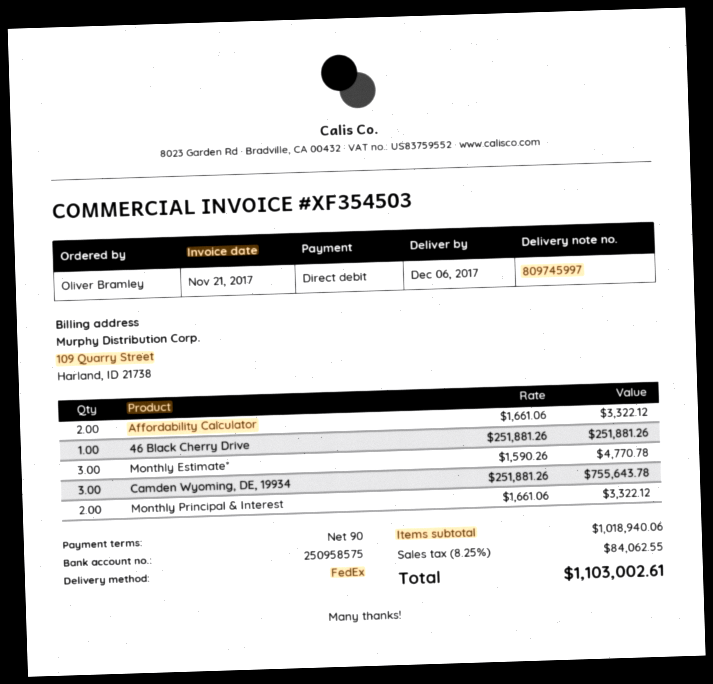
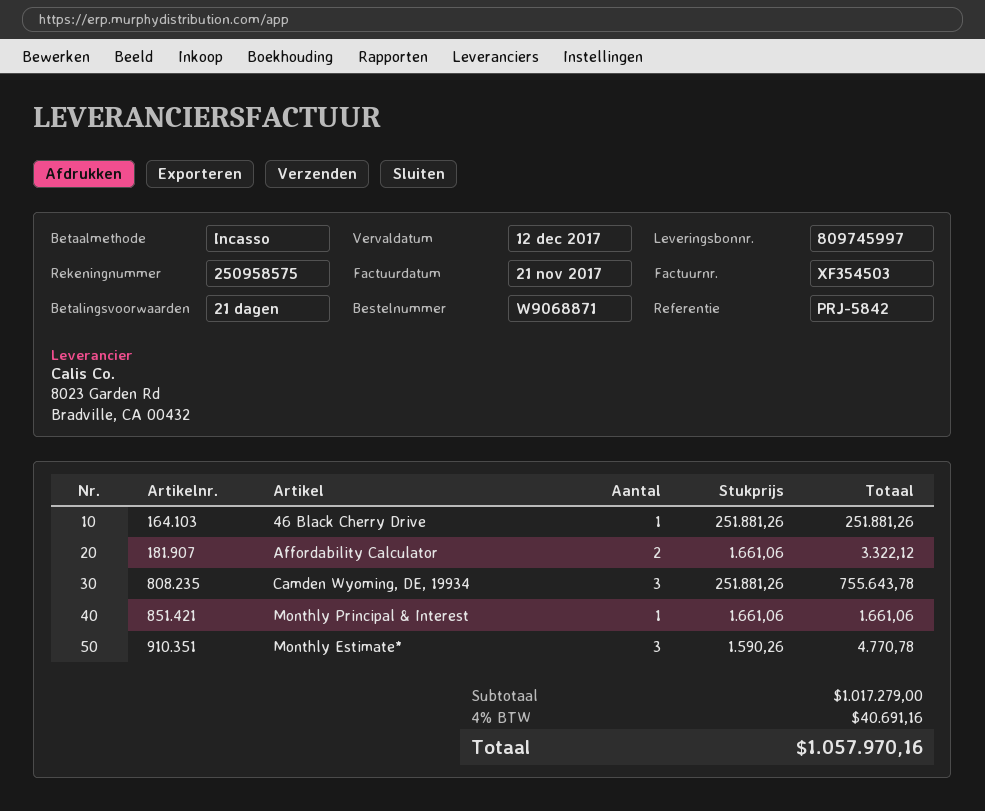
payment terms: 90 days -> 21 days
Monthly Principal & Interest: 2 x 1661.06 = 3322.12 -> 1 x 1661.06 = 1661.06
subtotal: 1018940.06 -> 1017279.00
tax: 8.25% = 84062.55 -> 4% = 40691.16
total: 1103002.61 -> 1057970.16

